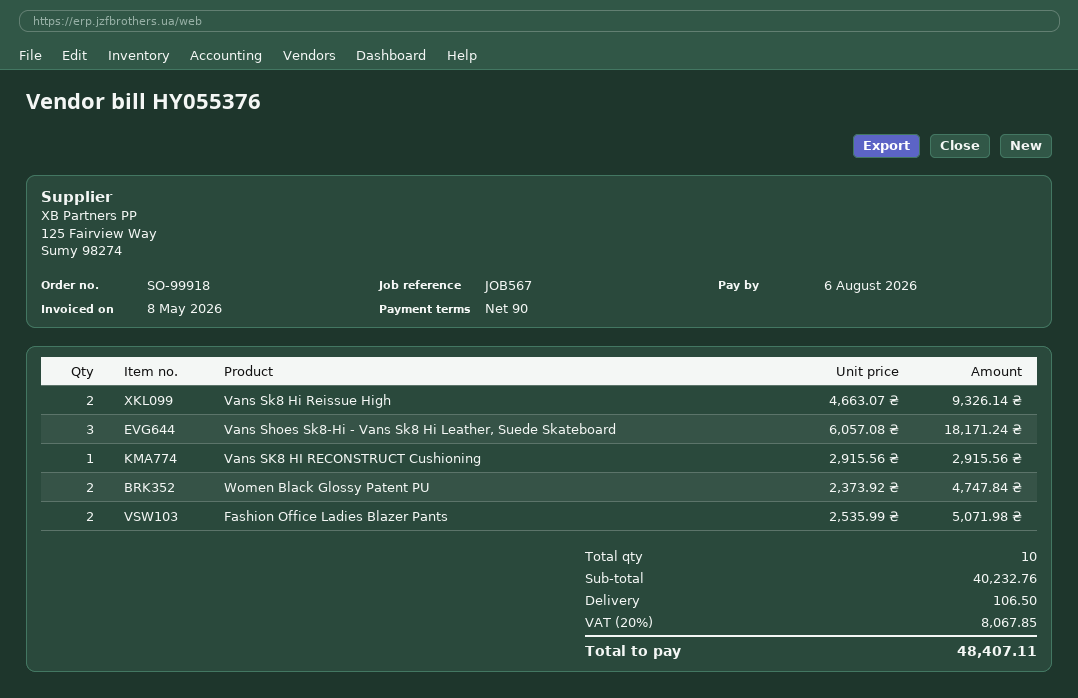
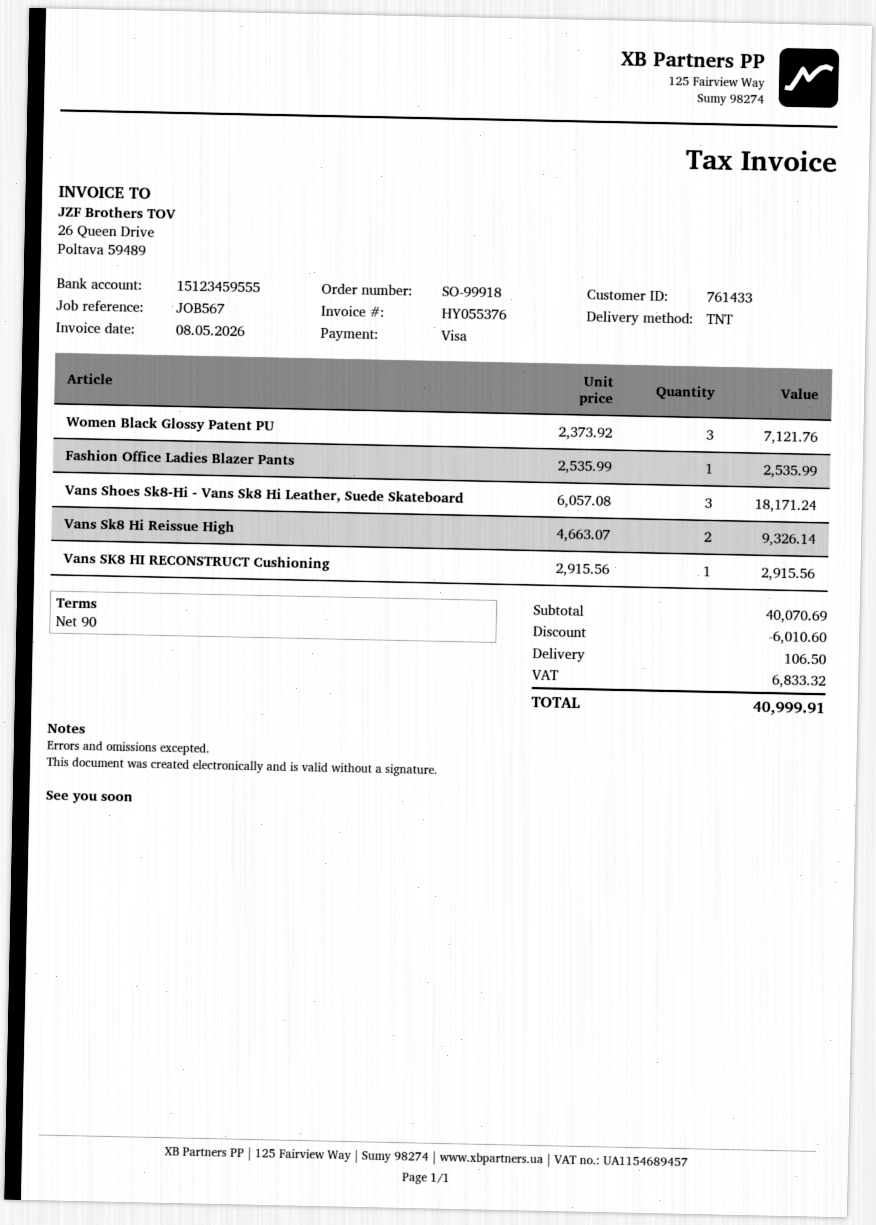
Women Black Glossy Patent PU: 2 x 2373.92 = 4747.84 -> 3 x 2373.92 = 7121.76
Fashion Office Ladies Blazer Pants: 2 x 2535.99 = 5071.98 -> 1 x 2535.99 = 2535.99
subtotal: 40232.76 -> 40070.69
discount: none -> 6010.60
tax: 8067.85 -> 6833.32
total: 48407.11 -> 40999.91

